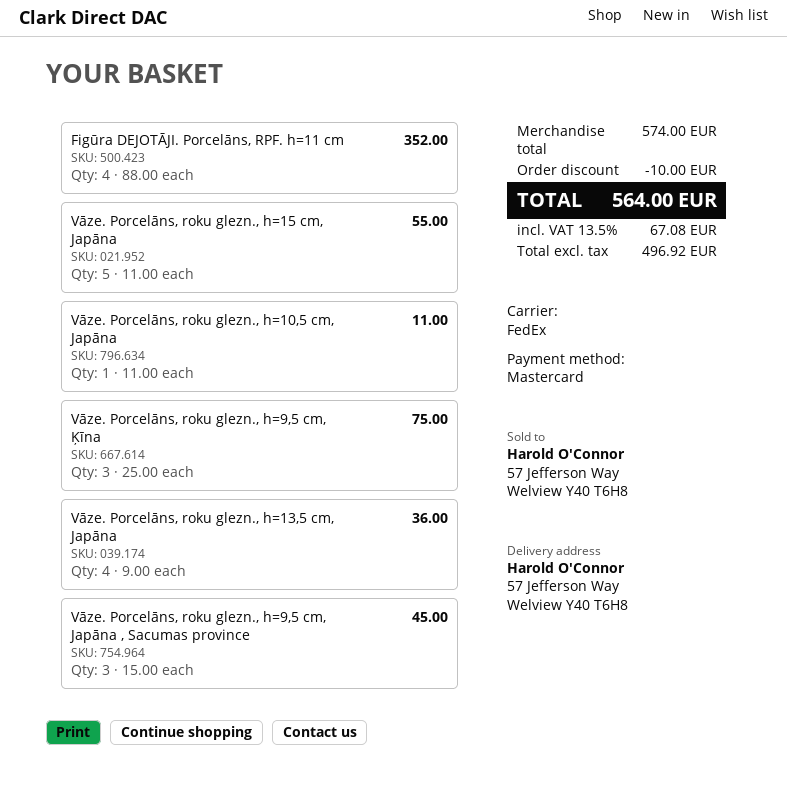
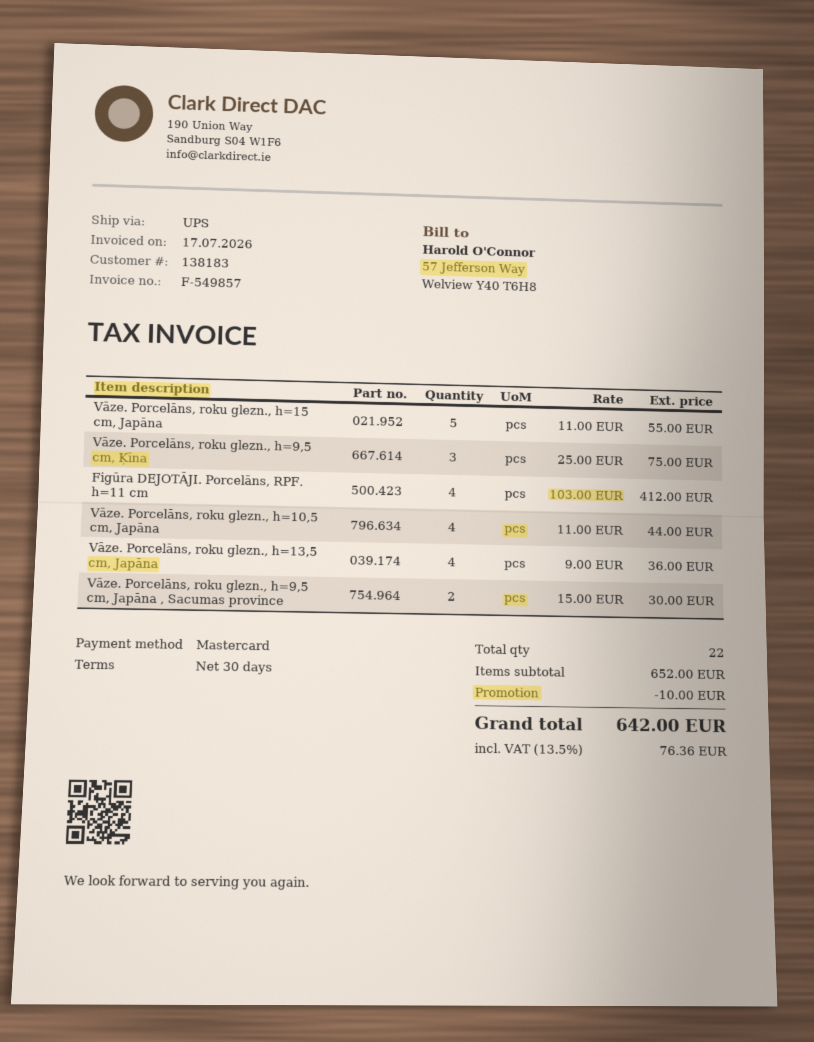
shipping method: FedEx -> UPS
Figūra DEJOTĀJI. Porcelāns, RPF. h=11 cm: 4 x 88.00 = 352.00 -> 4 x 103.00 = 412.00
Vāze. Porcelāns, roku glezn., h=10,5 cm, Japāna: 1 x 11.00 = 11.00 -> 4 x 11.00 = 44.00
Vāze. Porcelāns, roku glezn., h=9,5 cm, Japāna , Sacumas province: 3 x 15.00 = 45.00 -> 2 x 15.00 = 30.00
subtotal: 574.00 -> 652.00
tax: 13.5% = 67.08 -> 13.5% = 76.36
total: 564.00 -> 642.00

